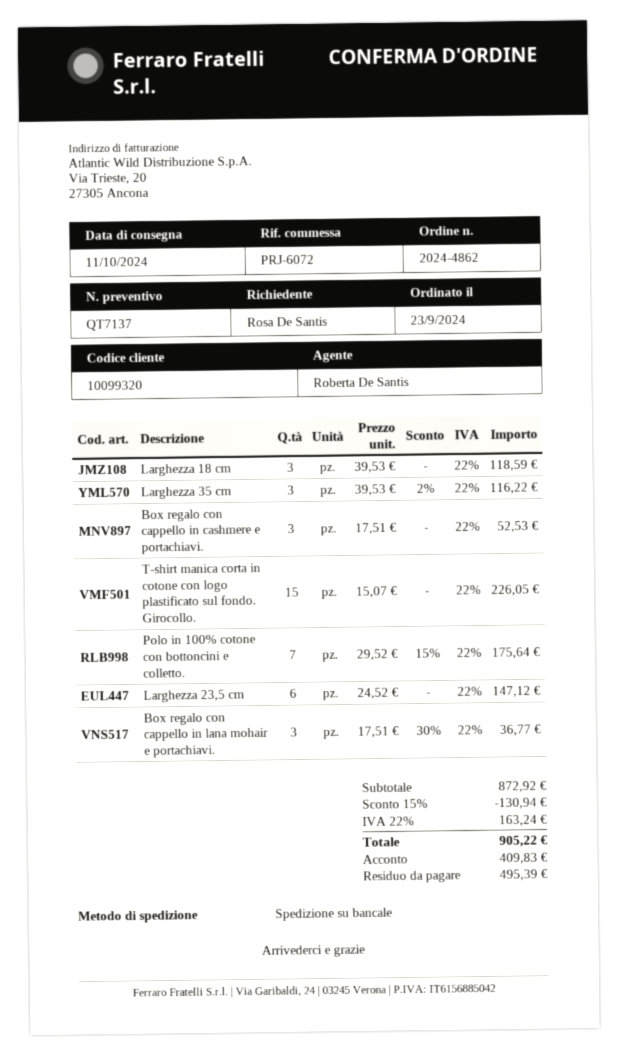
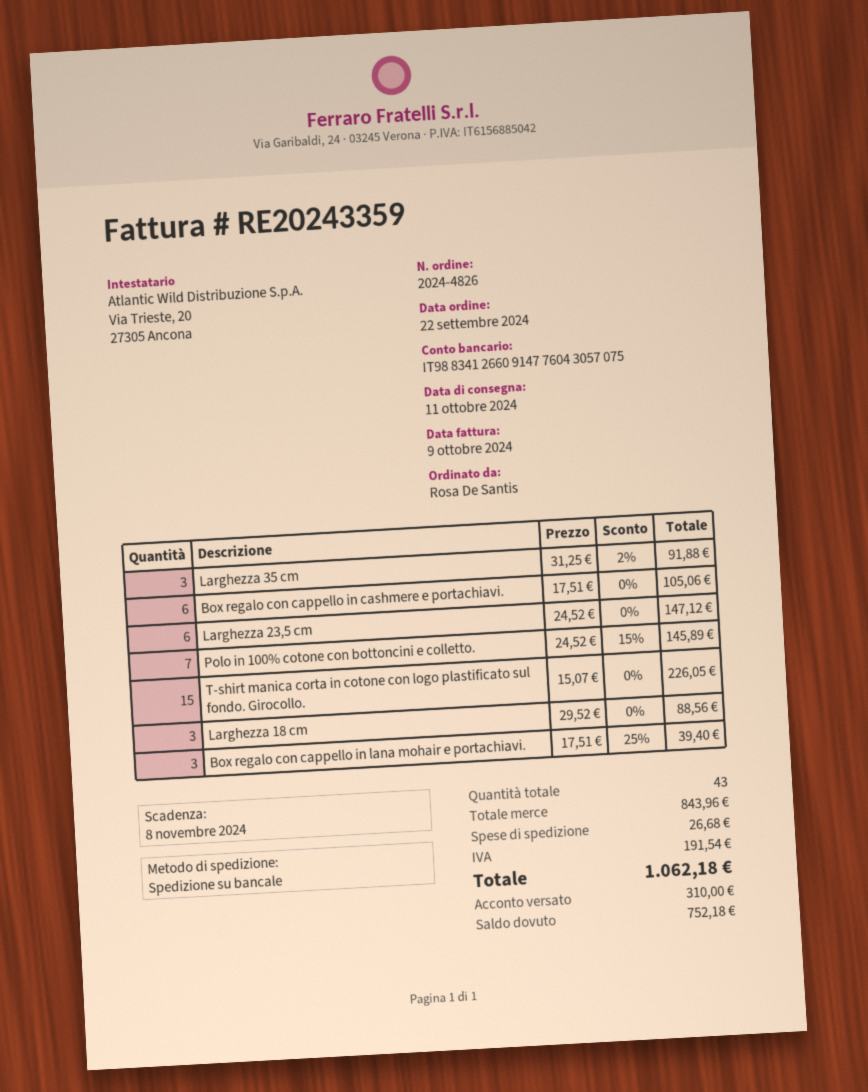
order number: 2024-4862 -> 2024-4826
order date: 2024-09-23 -> 2024-09-22
Larghezza 18 cm: 3 x 39.53 = 118.59 -> 3 x 29.52 = 88.56
Larghezza 35 cm: 3 x 39.53 - 2% = 116.22 -> 3 x 31.25 - 2% = 91.88
Box regalo con cappello in cashmere e portachiavi.: 3 x 17.51 = 52.53 -> 6 x 17.51 = 105.06
Polo in 100% cotone con bottoncini e colletto.: 7 x 29.52 - 15% = 175.64 -> 7 x 24.52 - 15% = 145.89
Box regalo con cappello in lana mohair e portachiavi.: 3 x 17.51 - 30% = 36.77 -> 3 x 17.51 - 25% = 39.40
subtotal: 872.92 -> 843.96
discount: 15% = 130.94 -> none
shipping: none -> 26.68
tax: 163.24 -> 191.54
total: 905.22 -> 1062.18
deposit: 409.83 -> 310.00
balance: 495.39 -> 752.18

